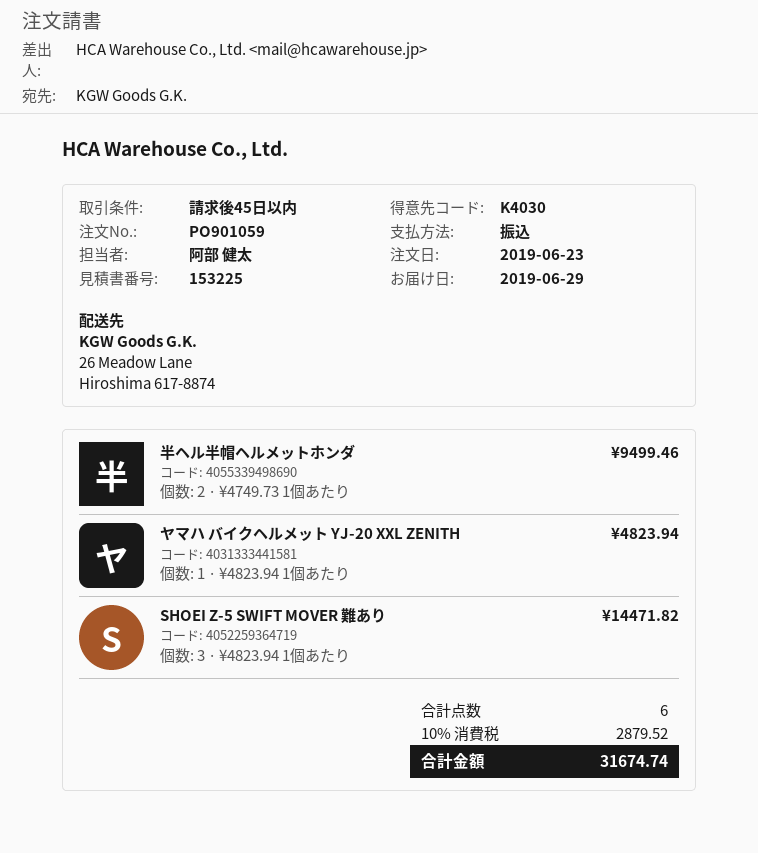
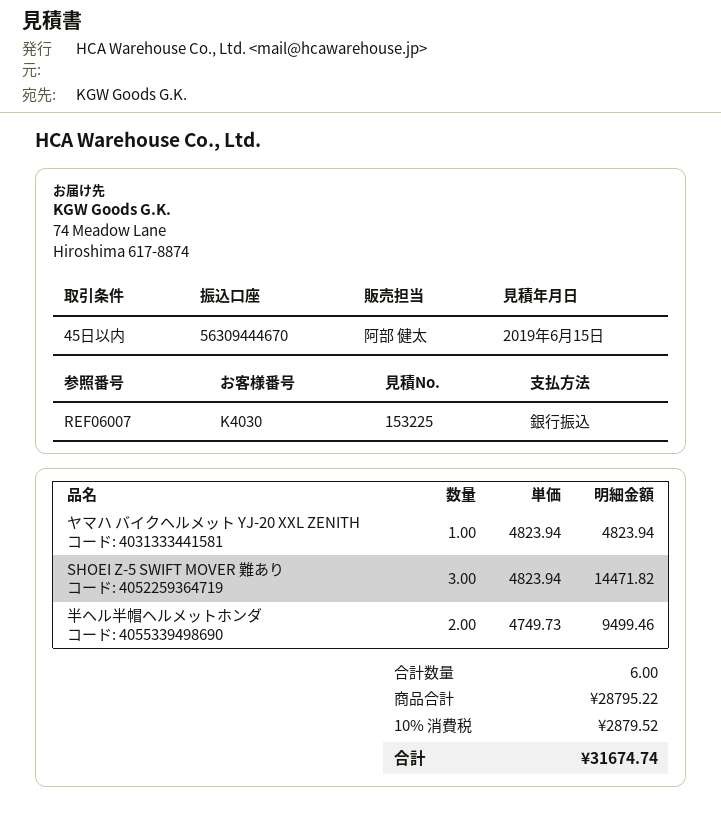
ship to: 26 Meadow Lane, Hiroshima 617-8874 -> 74 Meadow Lane, Hiroshima 617-8874

